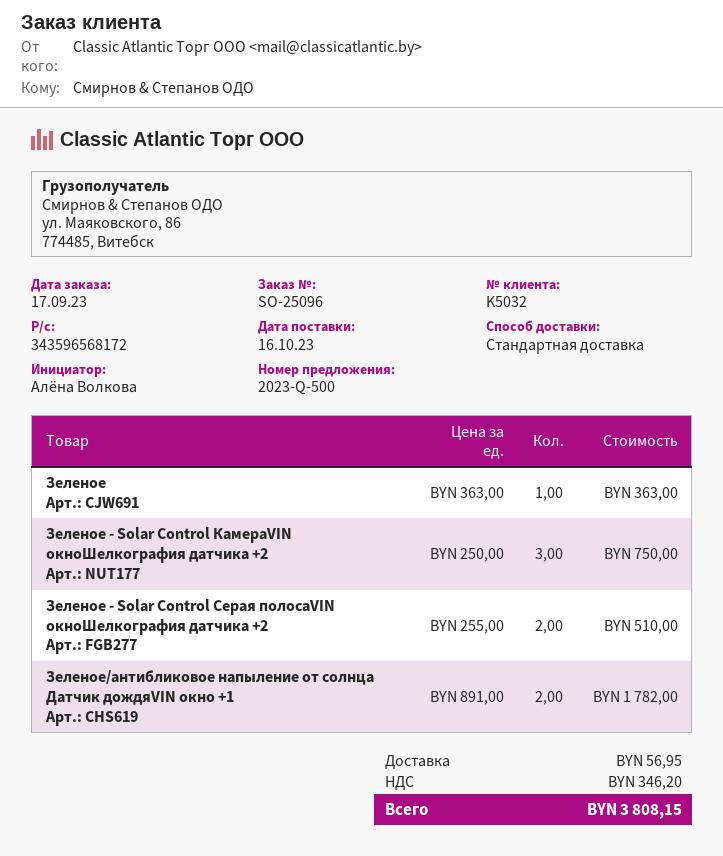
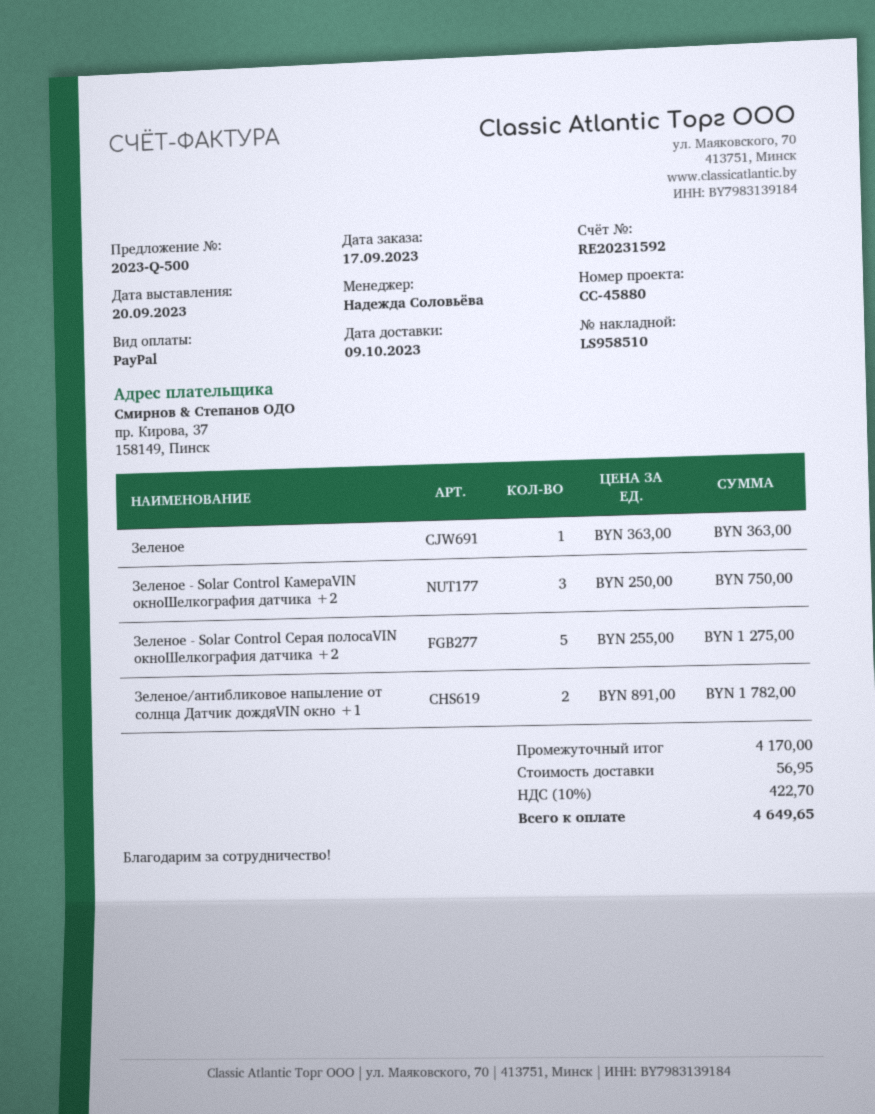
delivery date: 2023-10-16 -> 2023-10-09
Зеленое - Solar Control Серая полосаVIN окноШелкография датчика +2: 2 x 255.00 = 510.00 -> 5 x 255.00 = 1275.00
tax: 346.20 -> 422.70
total: 3808.15 -> 4649.65

